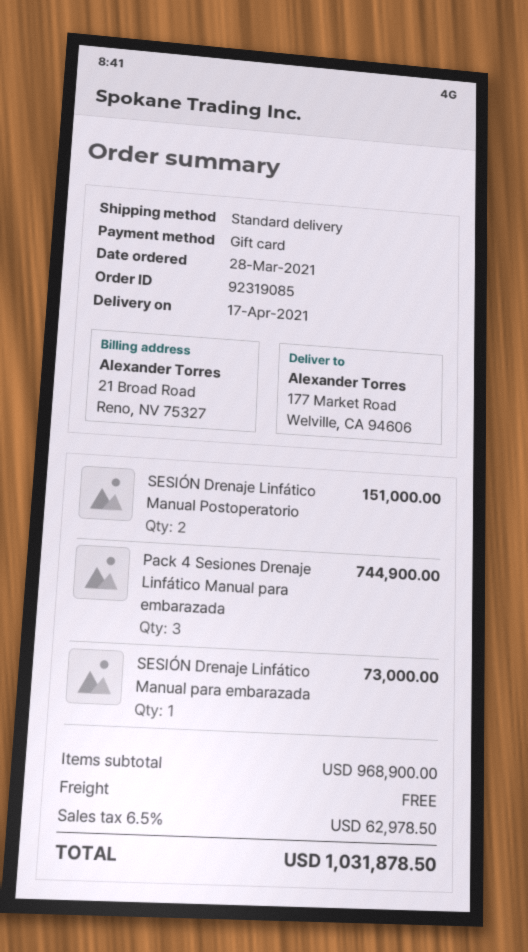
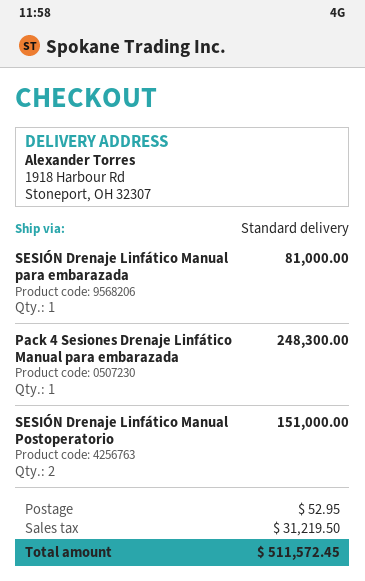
ship to: 177 Market Road, Welville, CA 94606 -> 1918 Harbour Rd, Stoneport, OH 32307
Pack 4 Sesiones Drenaje Linfático Manual para embarazada: 3 for 744900.00 -> 1 for 248300.00
SESIÓN Drenaje Linfático Manual para embarazada: 1 for 73000.00 -> 1 for 81000.00
shipping: 0.00 -> 52.95
tax: 62978.50 -> 31219.50
total: 1031878.50 -> 511572.45

